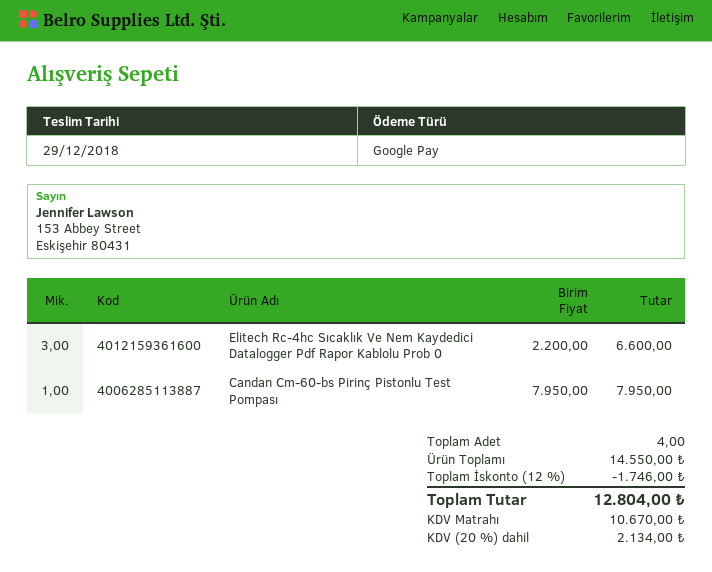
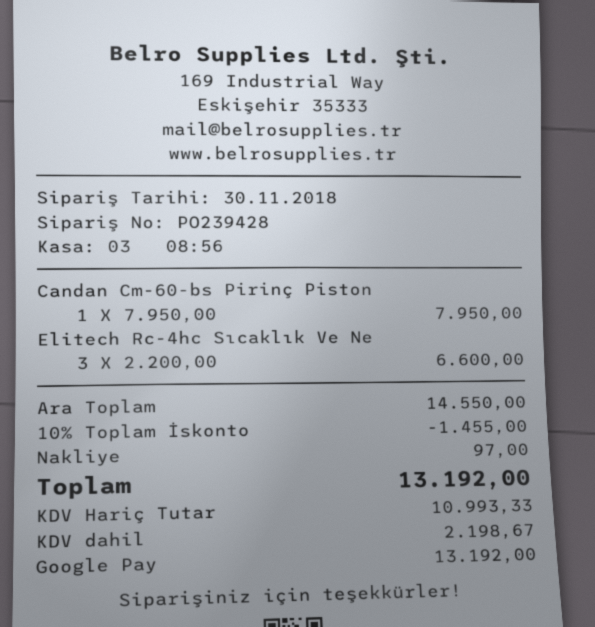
discount: 12% = 1746.00 -> 10% = 1455.00
shipping: none -> 97.00
net: 10670.00 -> 10993.33
tax: 2134.00 -> 2198.67
total: 12804.00 -> 13192.00

